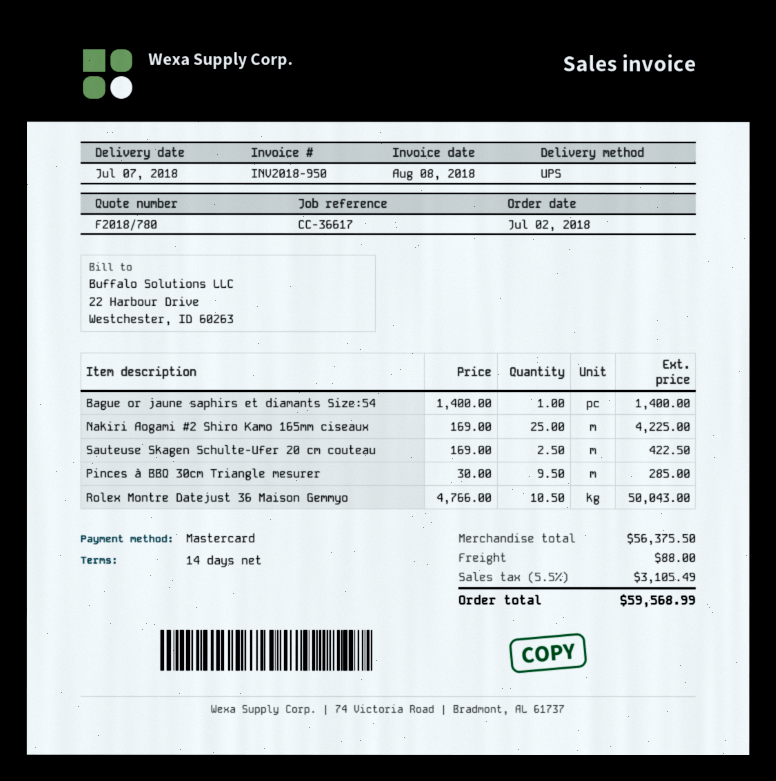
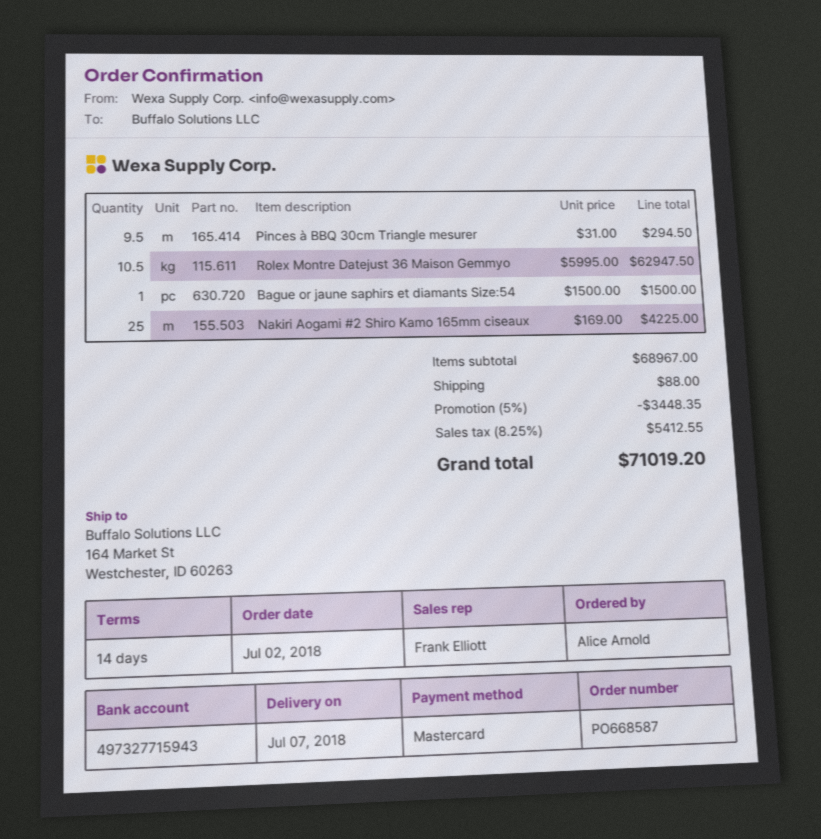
Bague or jaune saphirs et diamants Size:54: 1 x 1400.00 = 1400.00 -> 1 x 1500.00 = 1500.00
Sauteuse Skagen Schulte-Ufer 20 cm couteau: 2.5 x 169.00 = 422.50 -> none
Pinces à BBQ 30cm Triangle mesurer: 9.5 x 30.00 = 285.00 -> 9.5 x 31.00 = 294.50
Rolex Montre Datejust 36 Maison Gemmyo: 10.5 x 4766.00 = 50043.00 -> 10.5 x 5995.00 = 62947.50
subtotal: 56375.50 -> 68967.00
discount: none -> 5% = 3448.35
tax: 5.5% = 3105.49 -> 8.25% = 5412.55
total: 59568.99 -> 71019.20

